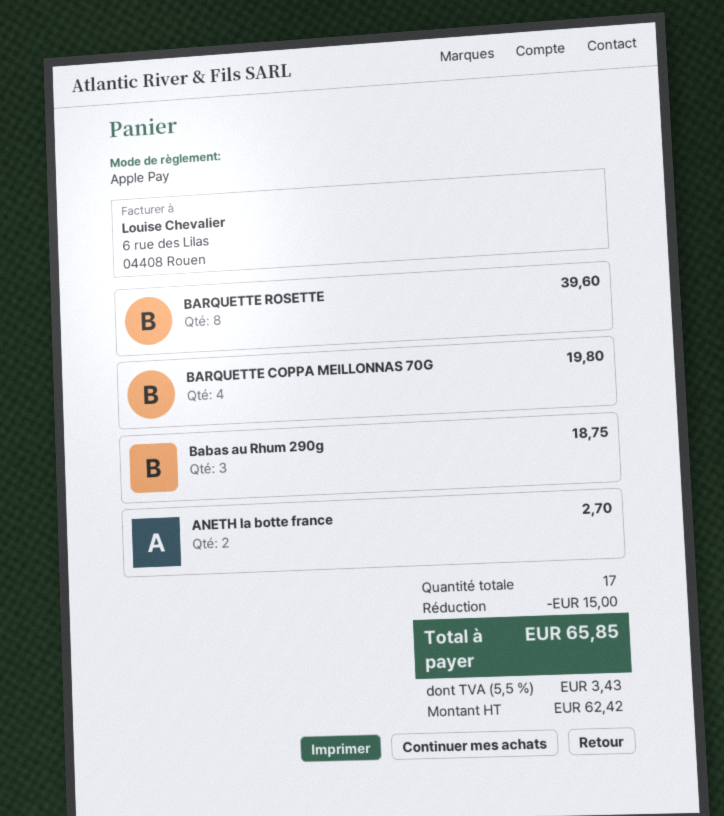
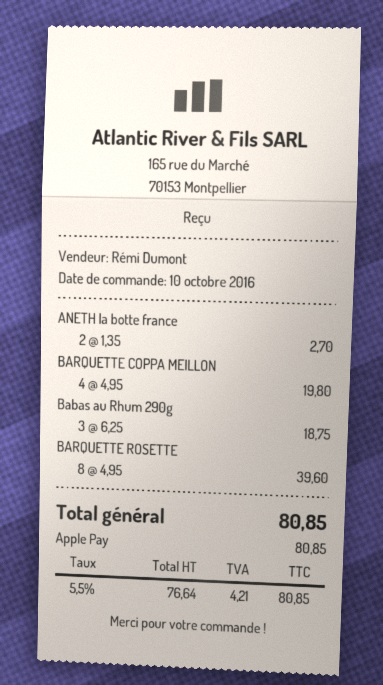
discount: 15.00 -> none
net: 62.42 -> 76.64
tax: 5.5% = 3.43 -> 5.5% = 4.21
total: 65.85 -> 80.85

